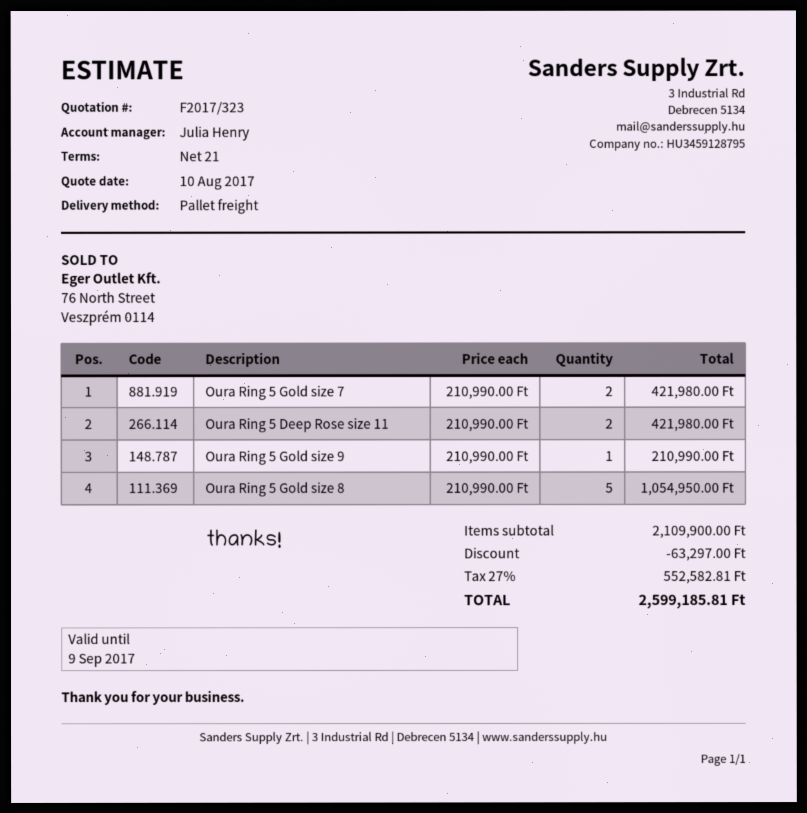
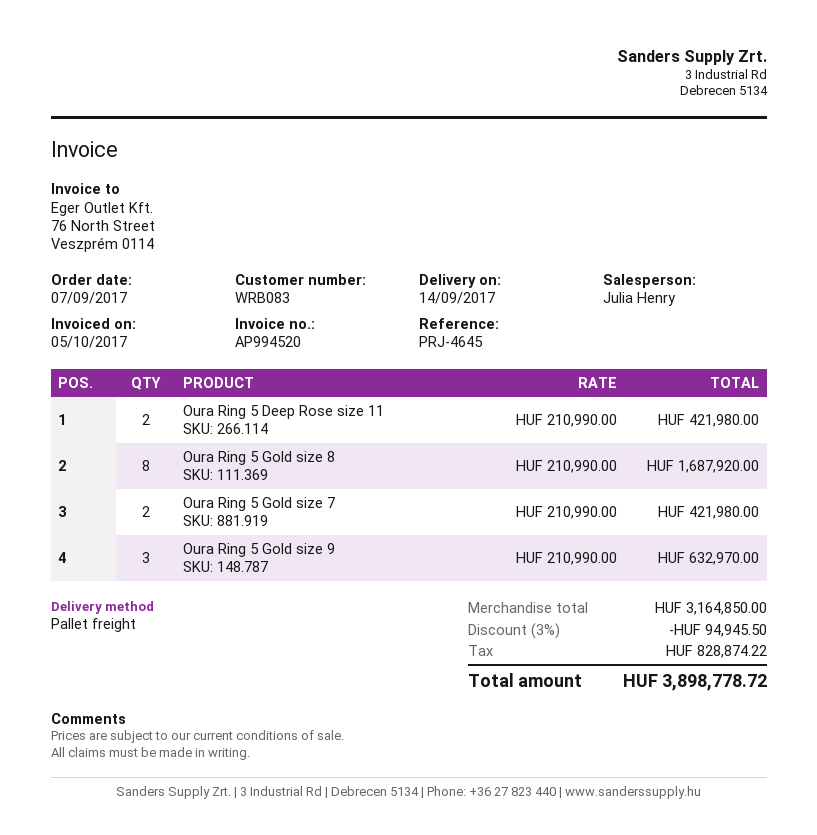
Oura Ring 5 Gold size 9: 1 x 210990.00 = 210990.00 -> 3 x 210990.00 = 632970.00
Oura Ring 5 Gold size 8: 5 x 210990.00 = 1054950.00 -> 8 x 210990.00 = 1687920.00
subtotal: 2109900.00 -> 3164850.00
discount: 63297.00 -> 94945.50
tax: 552582.81 -> 828874.22
total: 2599185.81 -> 3898778.72

